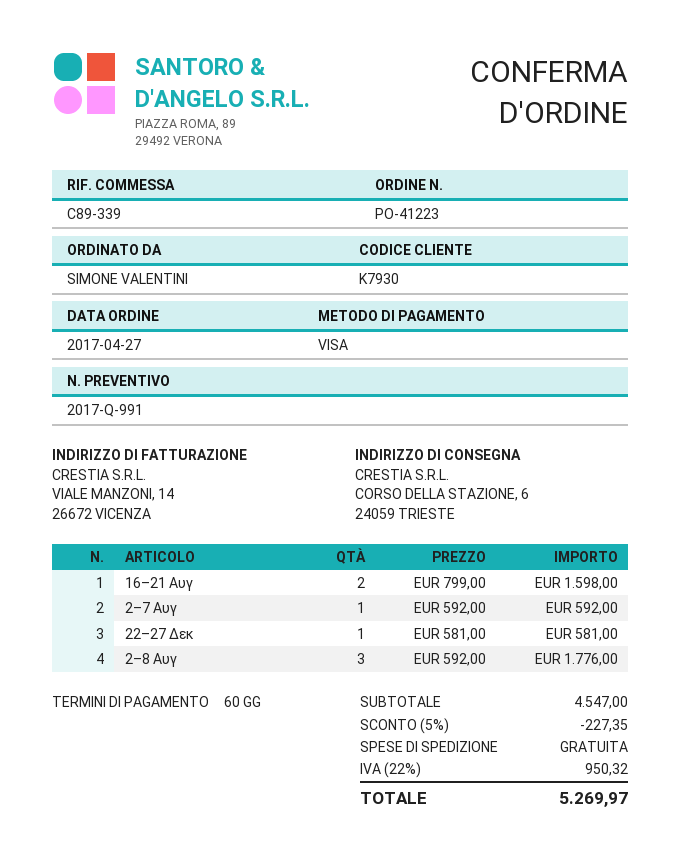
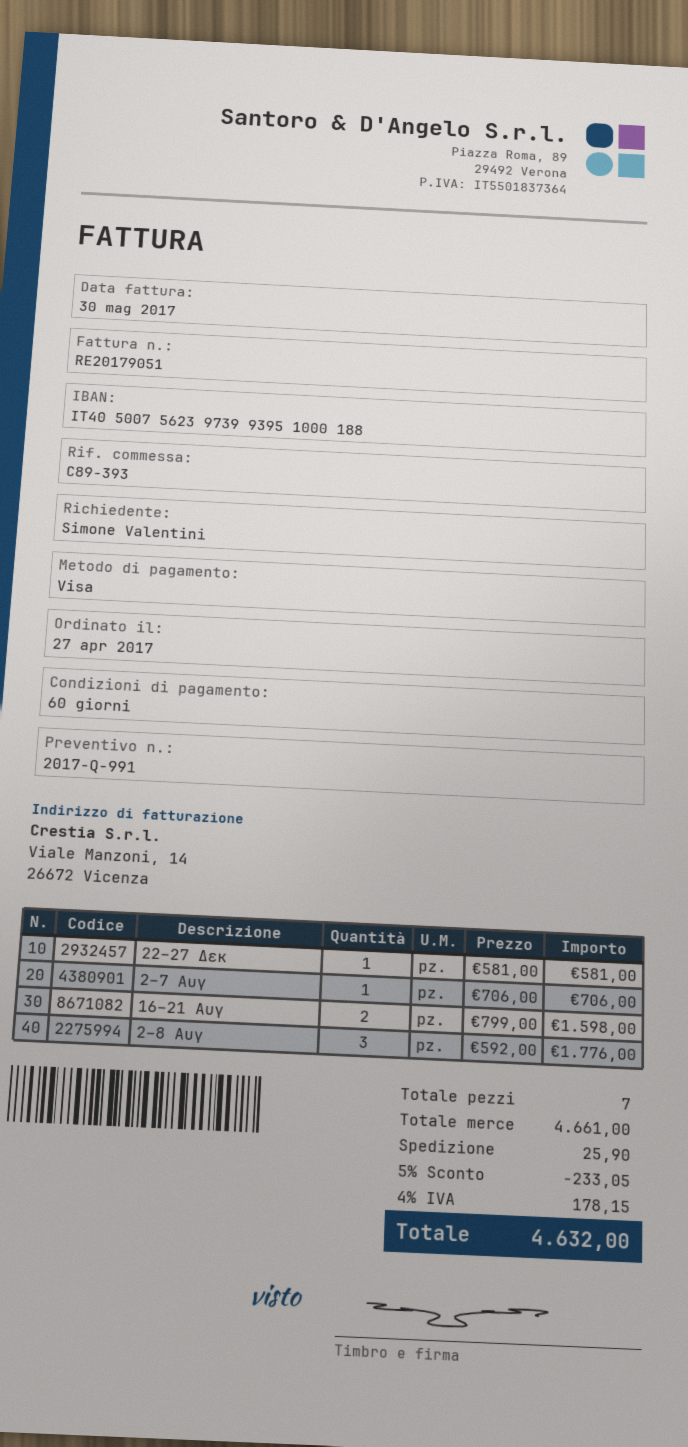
reference: C89-339 -> C89-393
2–7 Αυγ: 1 x 592.00 = 592.00 -> 1 x 706.00 = 706.00
subtotal: 4547.00 -> 4661.00
discount: 5% = 227.35 -> 5% = 233.05
shipping: 0.00 -> 25.90
tax: 22% = 950.32 -> 4% = 178.15
total: 5269.97 -> 4632.00

